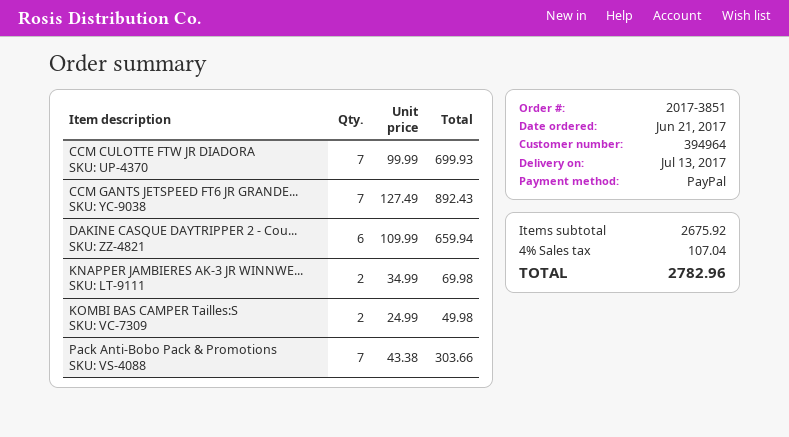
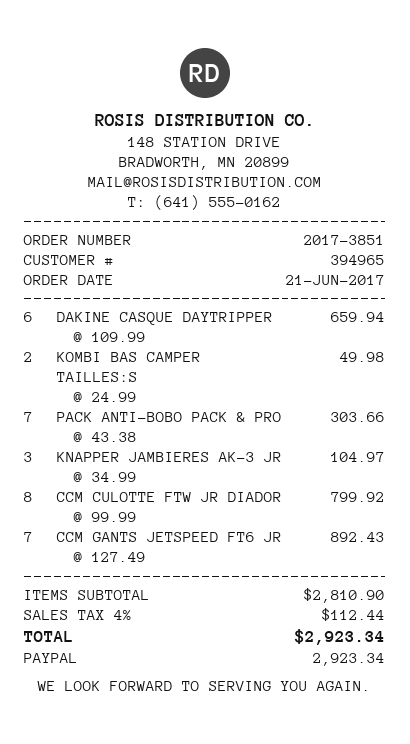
customer number: 394964 -> 394965
CCM CULOTTE FTW JR DIADORA: 7 x 99.99 = 699.93 -> 8 x 99.99 = 799.92
KNAPPER JAMBIERES AK-3 JR WINNWE...: 2 x 34.99 = 69.98 -> 3 x 34.99 = 104.97
subtotal: 2675.92 -> 2810.90
tax: 4% = 107.04 -> 4% = 112.44
total: 2782.96 -> 2923.34

